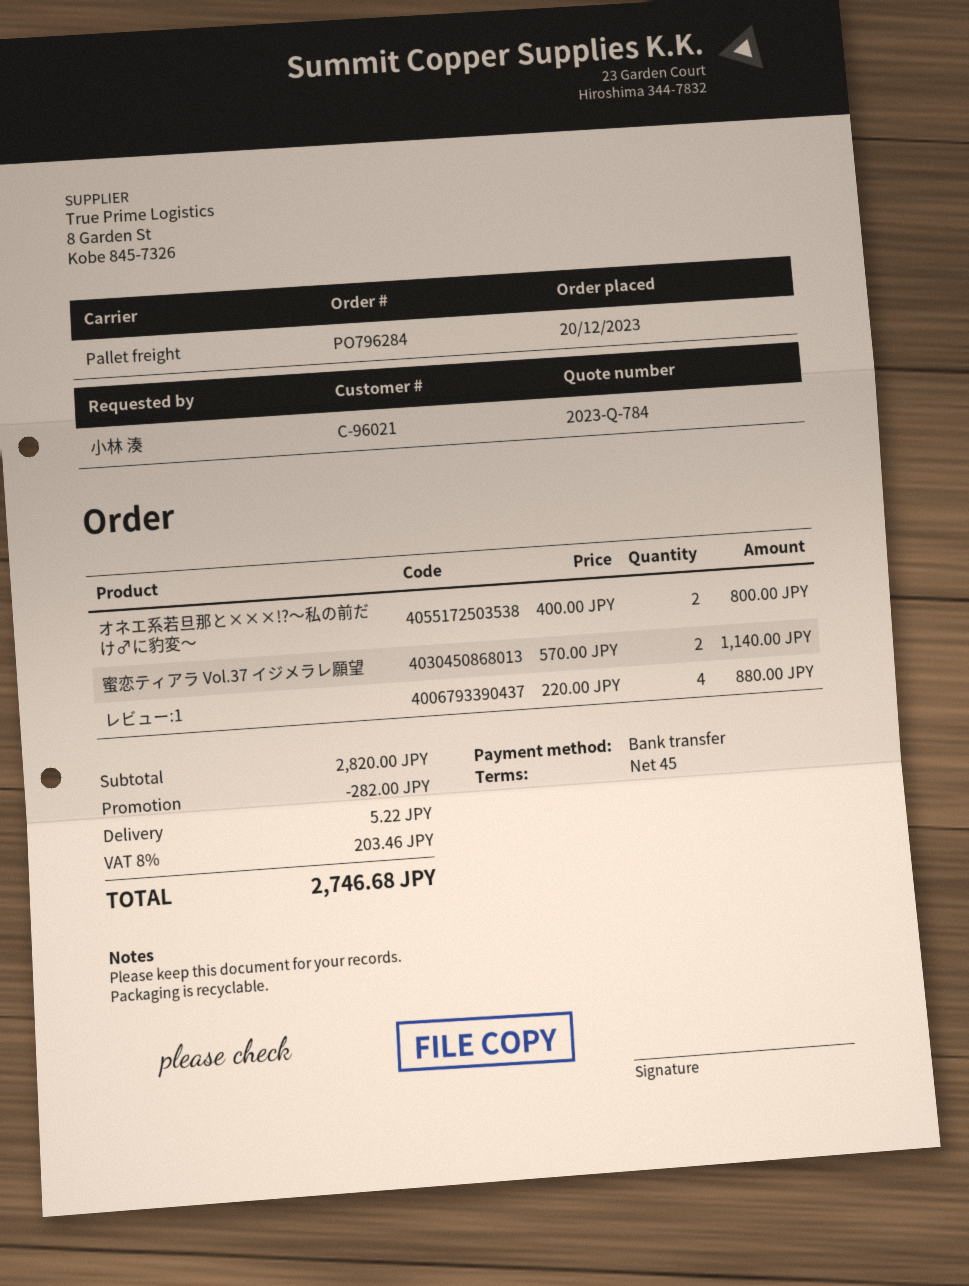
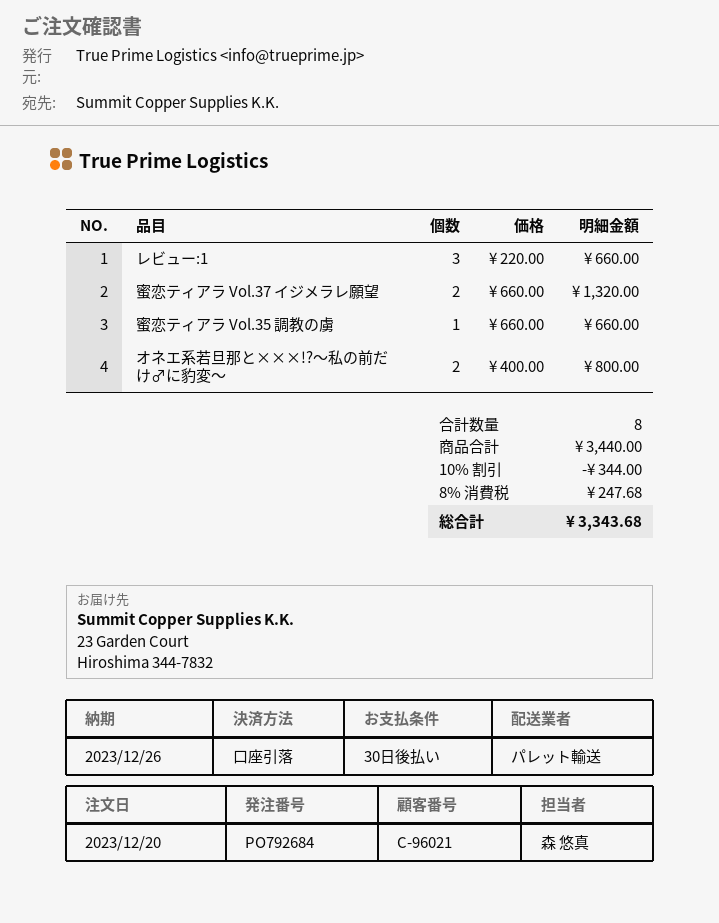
order number: PO796284 -> PO792684
payment terms: 45 days -> 30 days
payment method: bank transfer -> direct debit
蜜恋ティアラ Vol.37 イジメラレ願望: 2 x 570.00 = 1140.00 -> 2 x 660.00 = 1320.00
レビュー:1: 4 x 220.00 = 880.00 -> 3 x 220.00 = 660.00
蜜恋ティアラ Vol.35 調教の虜: none -> 1 x 660.00 = 660.00
subtotal: 2820.00 -> 3440.00
discount: 282.00 -> 344.00
shipping: 5.22 -> none
tax: 8% = 203.46 -> 8% = 247.68
total: 2746.68 -> 3343.68

